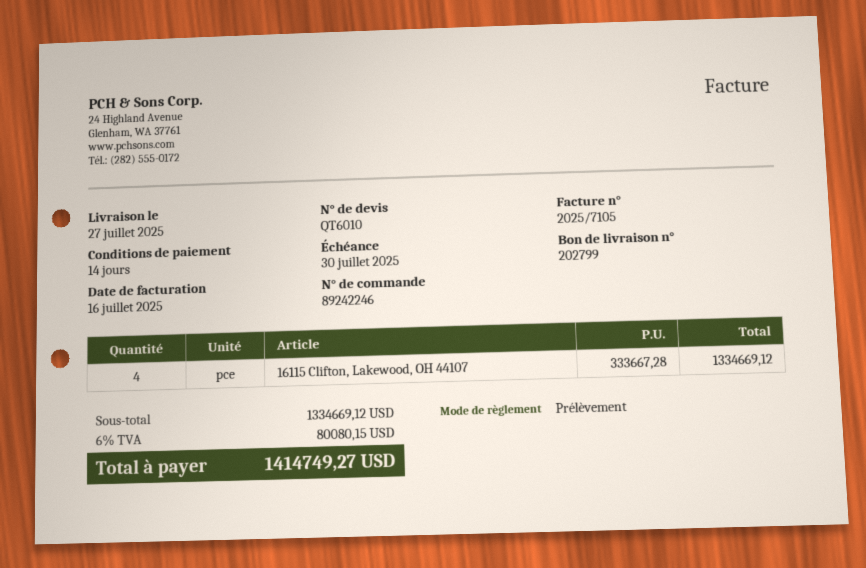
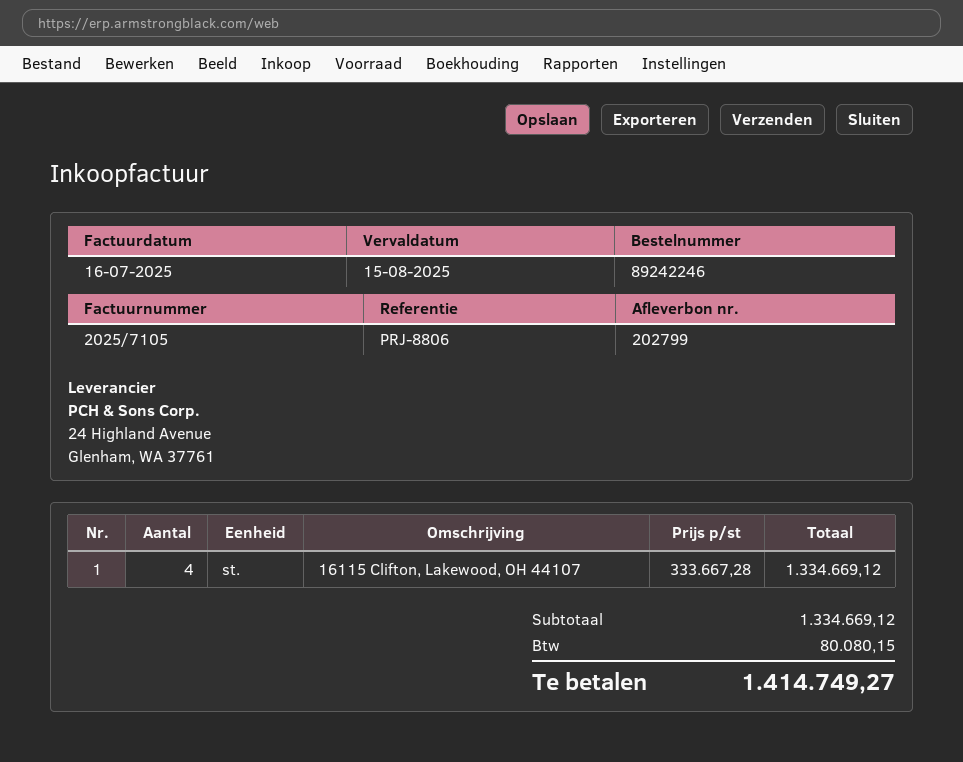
due date: 2025-07-30 -> 2025-08-15

